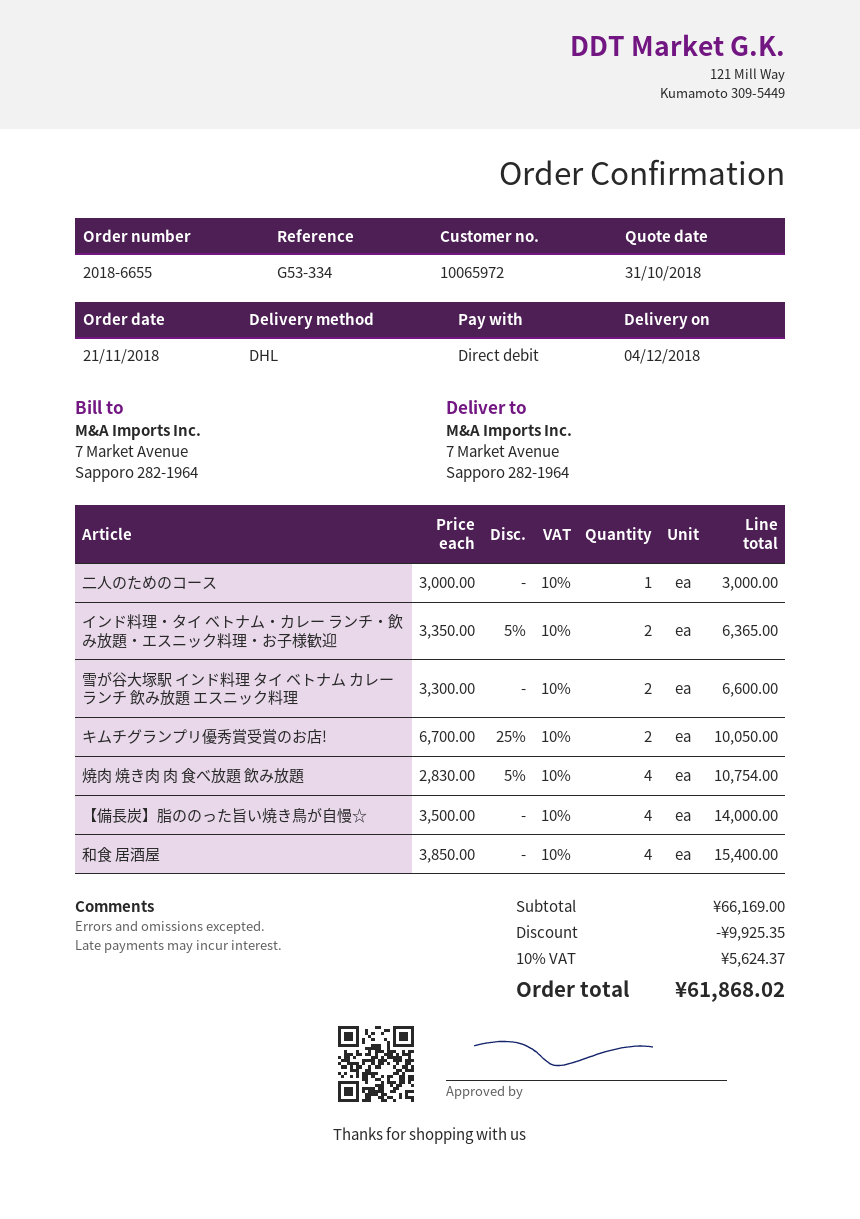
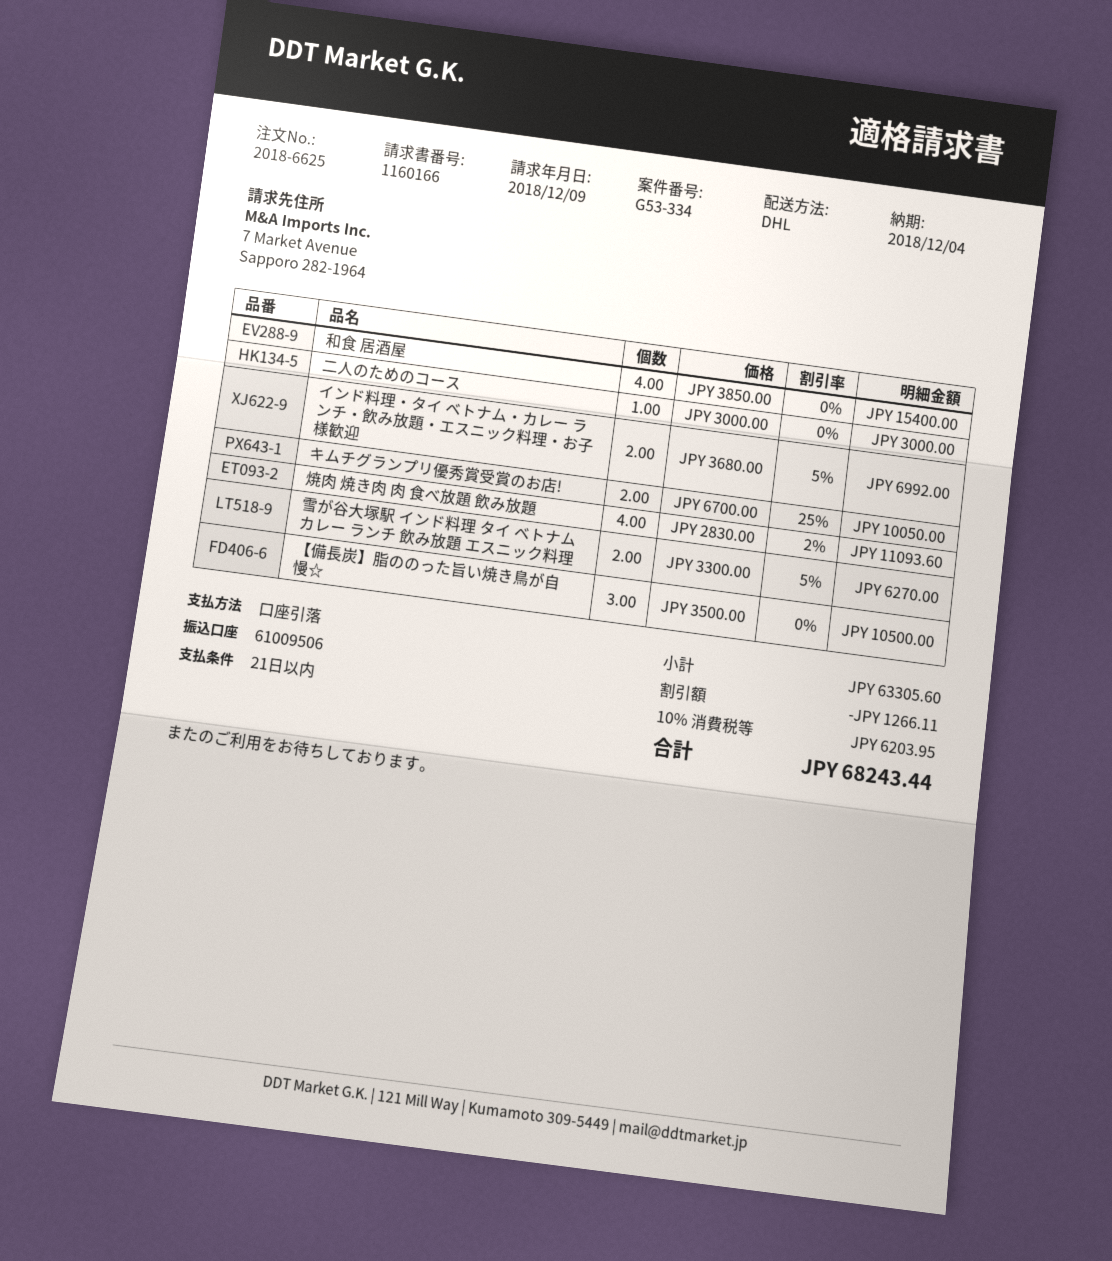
order number: 2018-6655 -> 2018-6625
インド料理・タイ ベトナム・カレー ランチ・飲み放題・エスニック料理・お子様歓迎: 2 x 3350.00 - 5% = 6365.00 -> 2 x 3680.00 - 5% = 6992.00
雪が谷大塚駅 インド料理 タイ ベトナム カレー ランチ 飲み放題 エスニック料理: 2 x 3300.00 = 6600.00 -> 2 x 3300.00 - 5% = 6270.00
焼肉 焼き肉 肉 食べ放題 飲み放題: 4 x 2830.00 - 5% = 10754.00 -> 4 x 2830.00 - 2% = 11093.60
【備長炭】脂ののった旨い焼き鳥が自慢☆: 4 x 3500.00 = 14000.00 -> 3 x 3500.00 = 10500.00
subtotal: 66169.00 -> 63305.60
discount: 9925.35 -> 1266.11
tax: 10% = 5624.37 -> 10% = 6203.95
total: 61868.02 -> 68243.44

